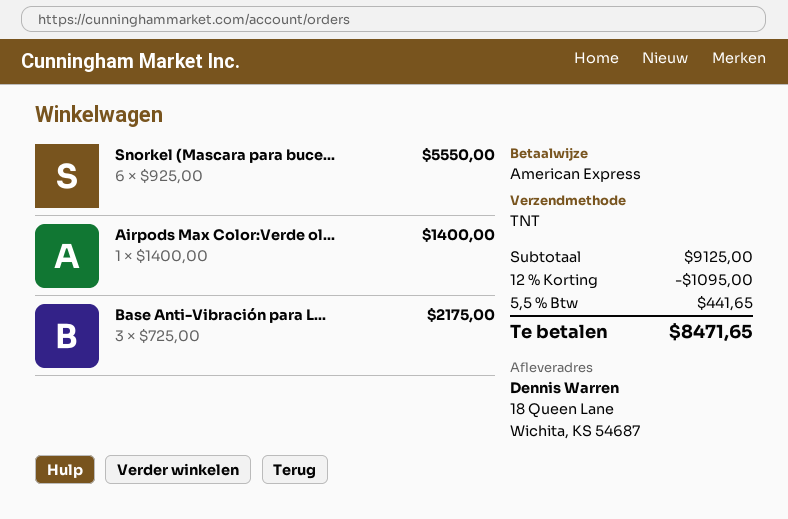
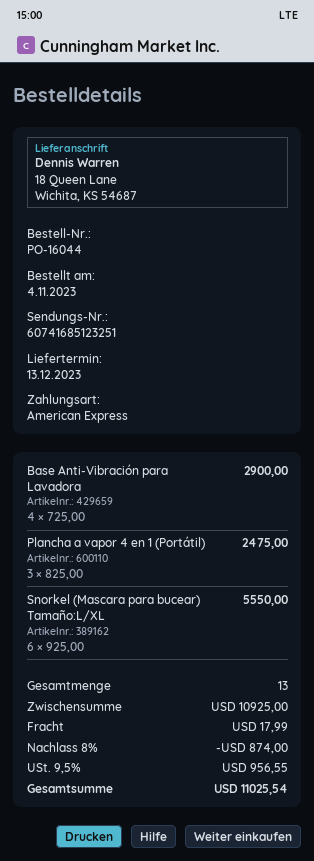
Airpods Max Color:Verde ol...: 1 x 1400.00 = 1400.00 -> none
Base Anti-Vibración para L...: 3 x 725.00 = 2175.00 -> 4 x 725.00 = 2900.00
Plancha a vapor 4 en 1 (Portátil): none -> 3 x 825.00 = 2475.00
subtotal: 9125.00 -> 10925.00
discount: 12% = 1095.00 -> 8% = 874.00
shipping: none -> 17.99
tax: 5.5% = 441.65 -> 9.5% = 956.55
total: 8471.65 -> 11025.54

